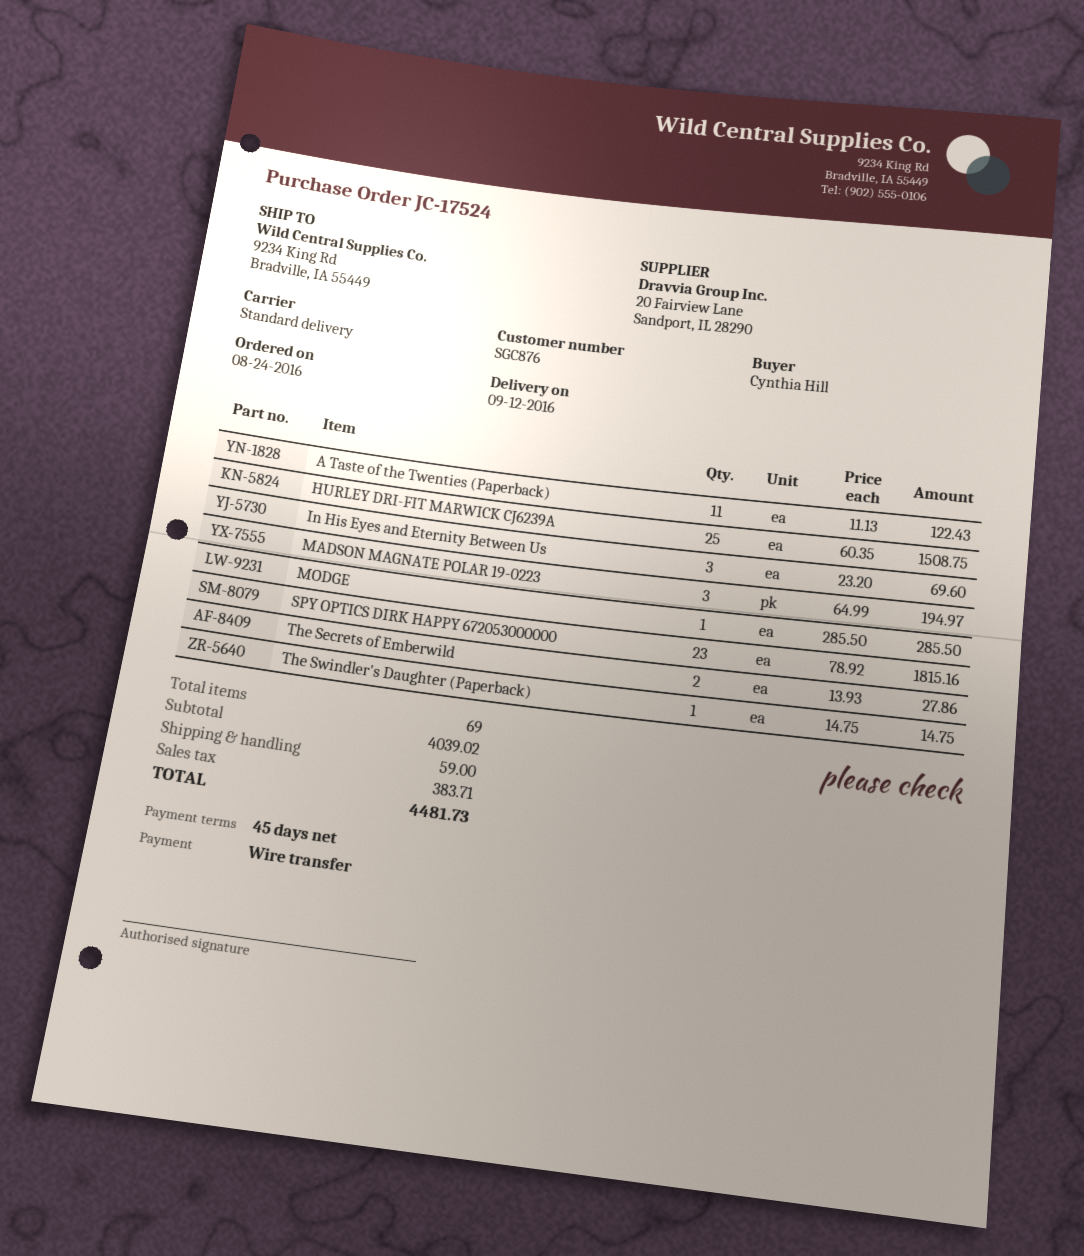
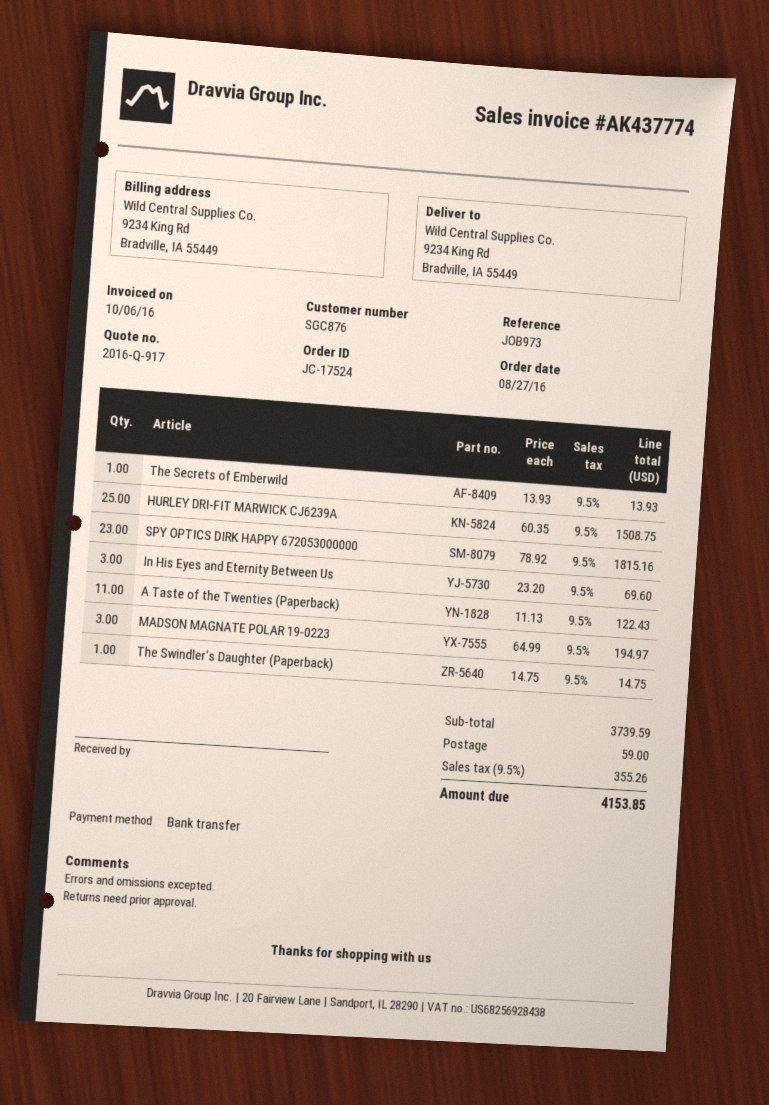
order date: 2016-08-24 -> 2016-08-27
MODGE: 1 x 285.50 = 285.50 -> none
The Secrets of Emberwild: 2 x 13.93 = 27.86 -> 1 x 13.93 = 13.93
subtotal: 4039.02 -> 3739.59
tax: 383.71 -> 355.26
total: 4481.73 -> 4153.85

